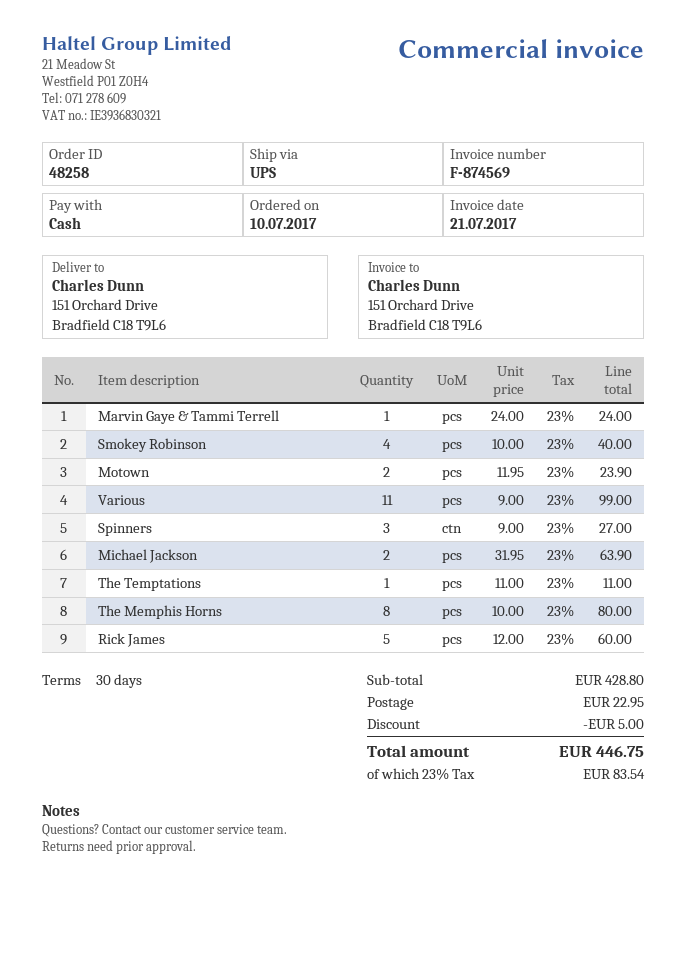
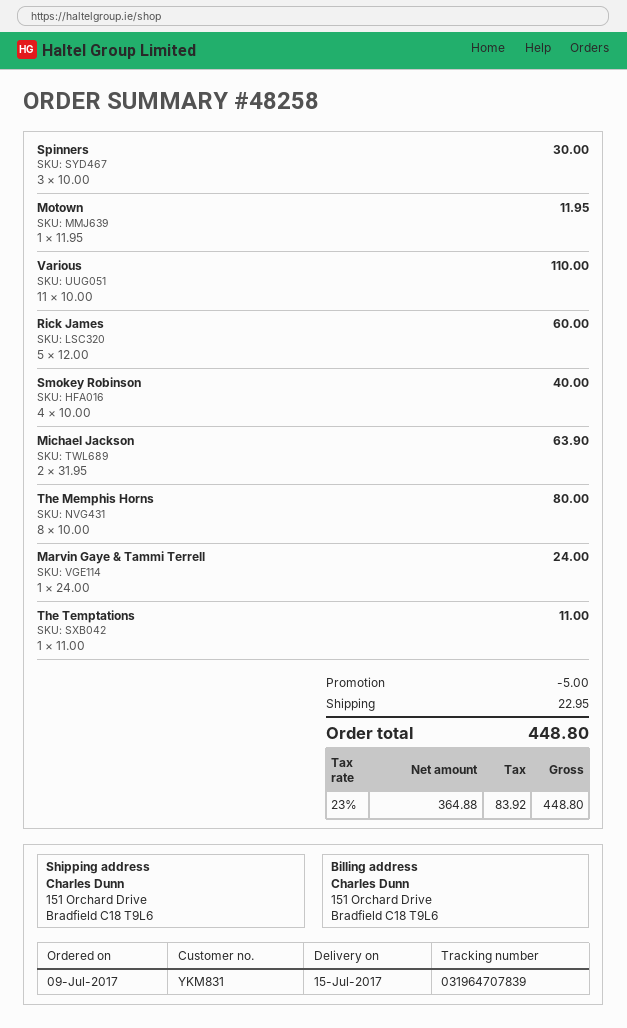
order date: 2017-07-10 -> 2017-07-09
Motown: 2 x 11.95 = 23.90 -> 1 x 11.95 = 11.95
Various: 11 x 9.00 = 99.00 -> 11 x 10.00 = 110.00
Spinners: 3 x 9.00 = 27.00 -> 3 x 10.00 = 30.00
tax: 23% = 83.54 -> 23% = 83.92
total: 446.75 -> 448.80

